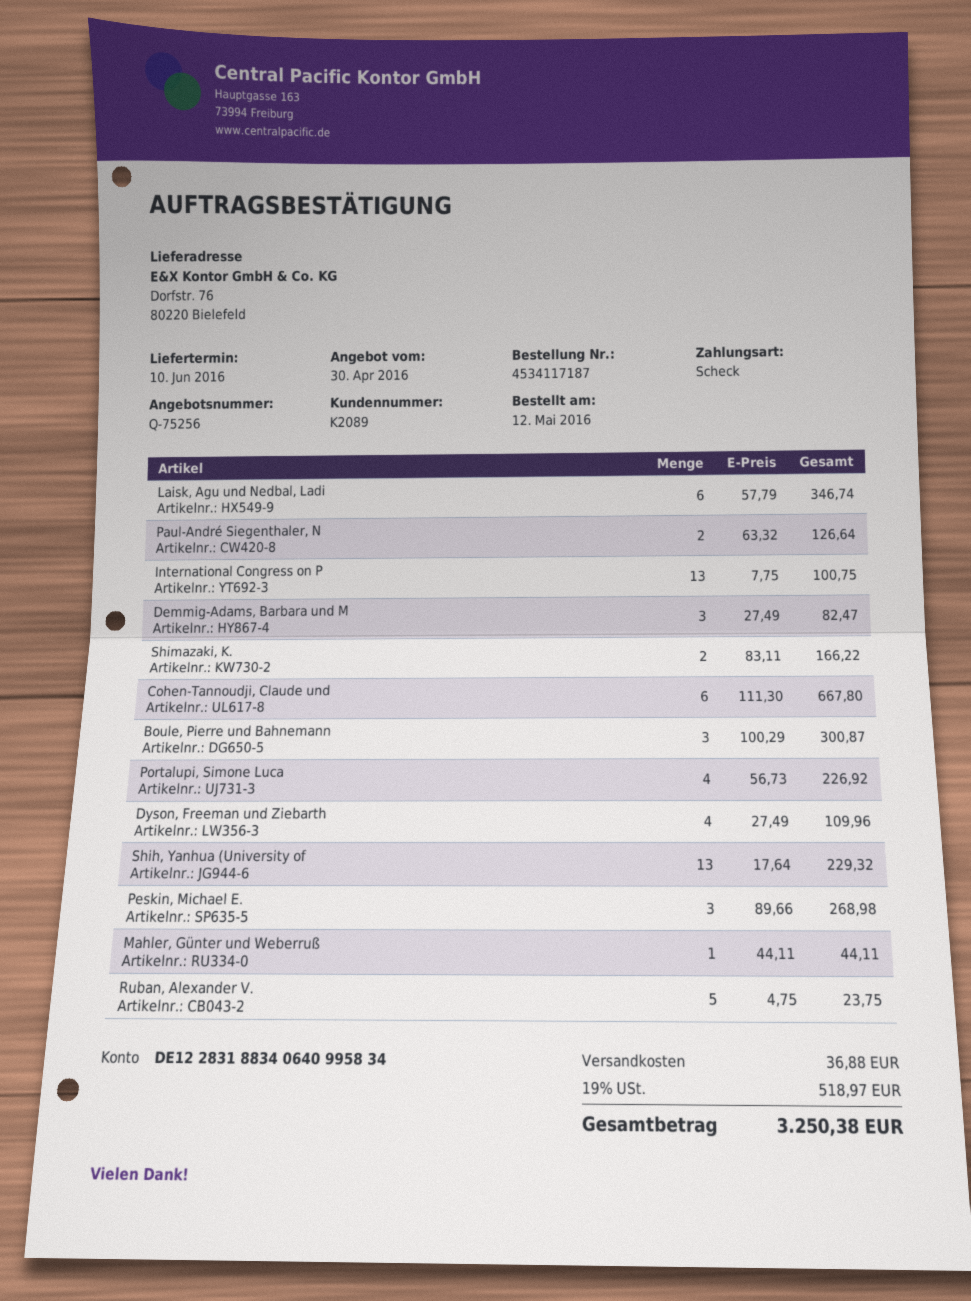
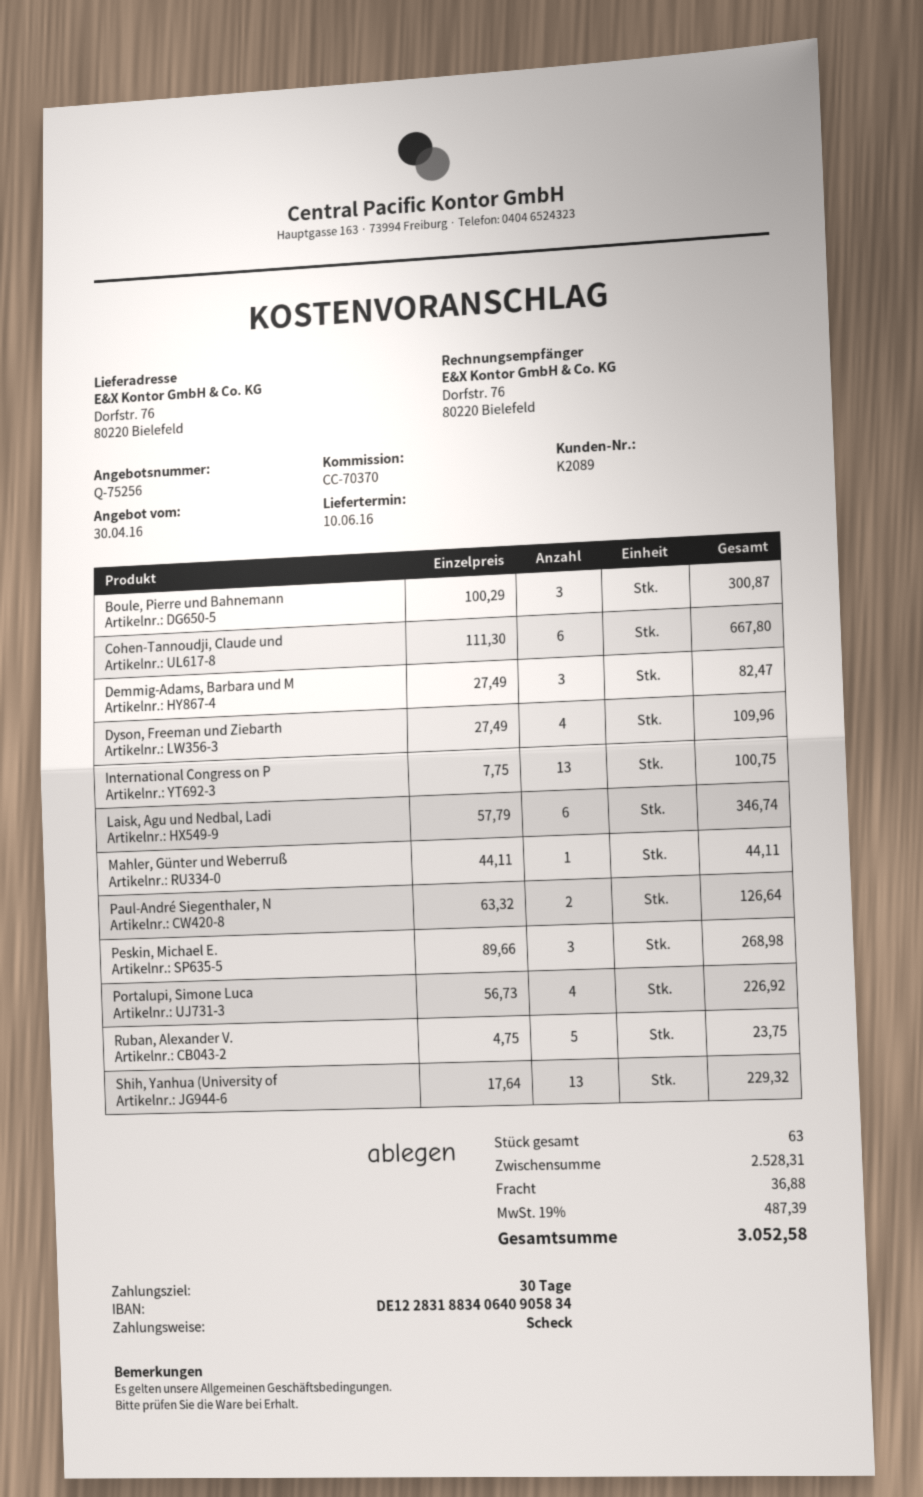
bank account: DE12283188340640995834 -> DE12283188340640905834
Shimazaki, K.: 2 x 83.11 = 166.22 -> none
tax: 19% = 518.97 -> 19% = 487.39
total: 3250.38 -> 3052.58

